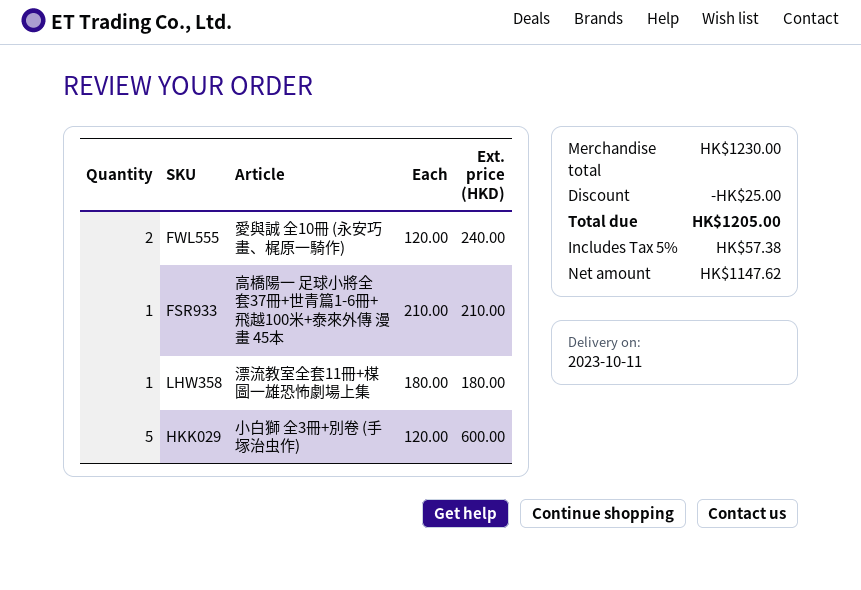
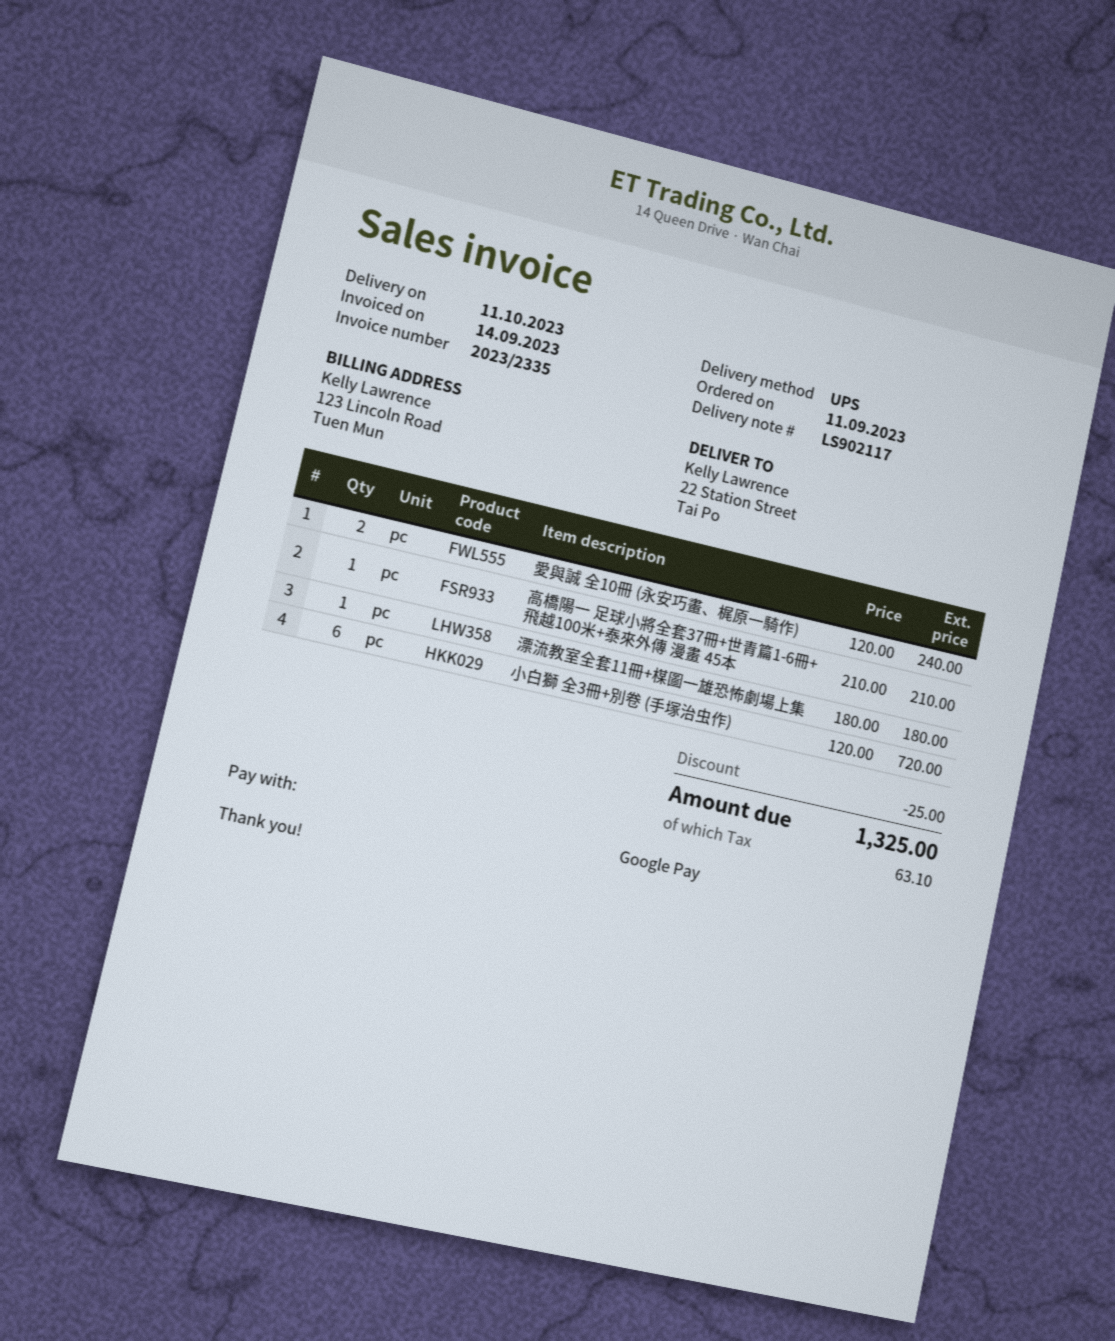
小白獅 全3冊+別卷 (手塚治虫作): 5 x 120.00 = 600.00 -> 6 x 120.00 = 720.00
tax: 57.38 -> 63.10
total: 1205.00 -> 1325.00

